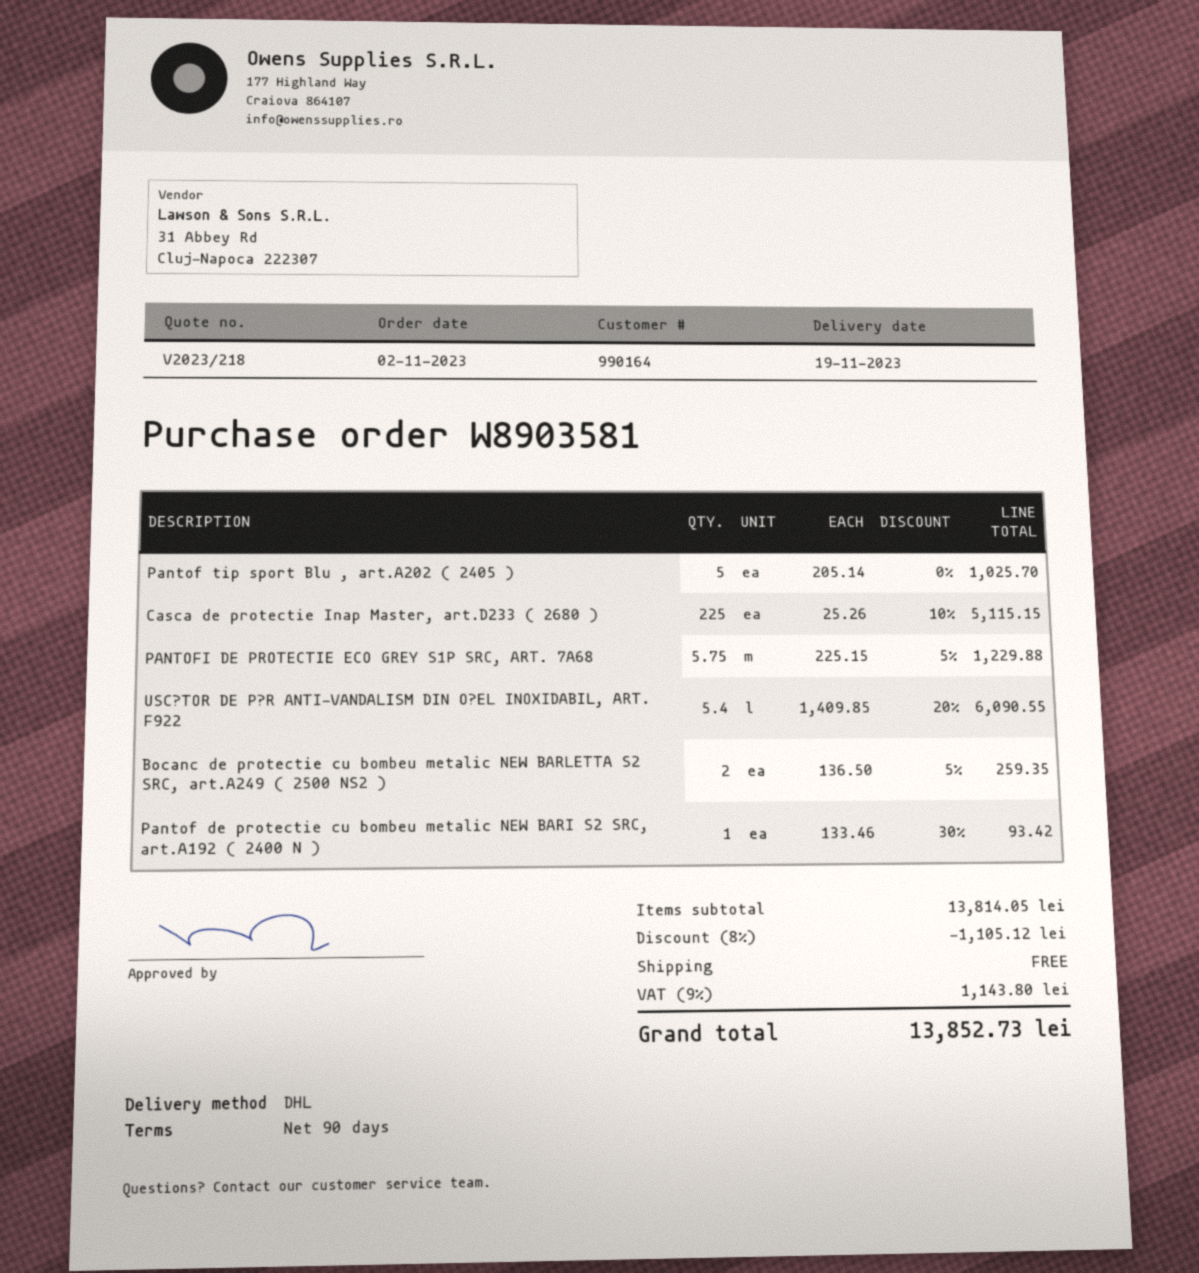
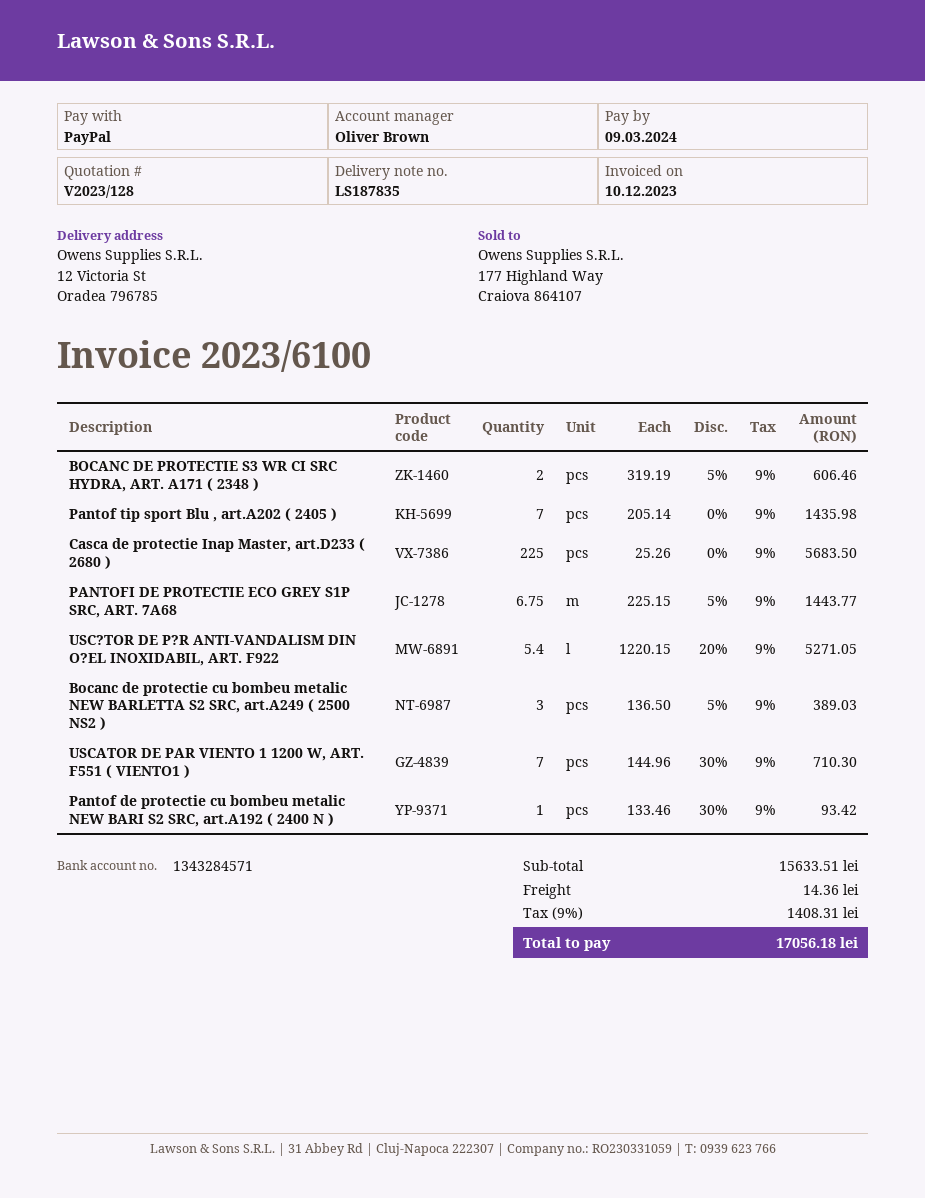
quote number: V2023/218 -> V2023/128
Pantof tip sport Blu , art.A202 ( 2405 ): 5 x 205.14 = 1025.70 -> 7 x 205.14 = 1435.98
Casca de protectie Inap Master, art.D233 ( 2680 ): 225 x 25.26 - 10% = 5115.15 -> 225 x 25.26 = 5683.50
PANTOFI DE PROTECTIE ECO GREY S1P SRC, ART. 7A68: 5.75 x 225.15 - 5% = 1229.88 -> 6.75 x 225.15 - 5% = 1443.77
USC?TOR DE P?R ANTI-VANDALISM DIN O?EL INOXIDABIL, ART. F922: 5.4 x 1409.85 - 20% = 6090.55 -> 5.4 x 1220.15 - 20% = 5271.05
Bocanc de protectie cu bombeu metalic NEW BARLETTA S2 SRC, art.A249 ( 2500 NS2 ): 2 x 136.50 - 5% = 259.35 -> 3 x 136.50 - 5% = 389.03
BOCANC DE PROTECTIE S3 WR CI SRC HYDRA, ART. A171 ( 2348 ): none -> 2 x 319.19 - 5% = 606.46
USCATOR DE PAR VIENTO 1 1200 W, ART. F551 ( VIENTO1 ): none -> 7 x 144.96 - 30% = 710.30
subtotal: 13814.05 -> 15633.51
discount: 8% = 1105.12 -> none
shipping: 0.00 -> 14.36
tax: 9% = 1143.80 -> 9% = 1408.31
total: 13852.73 -> 17056.18

